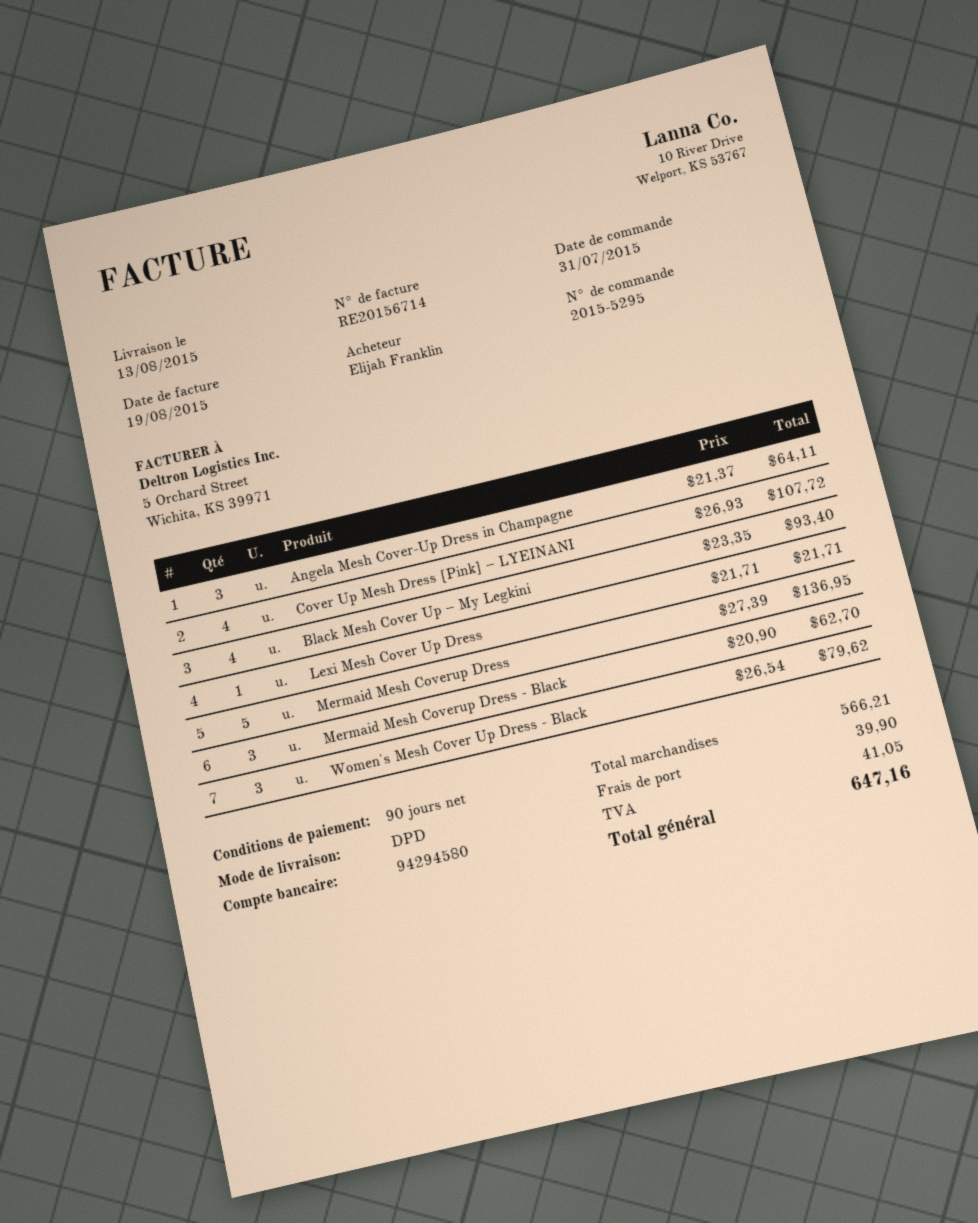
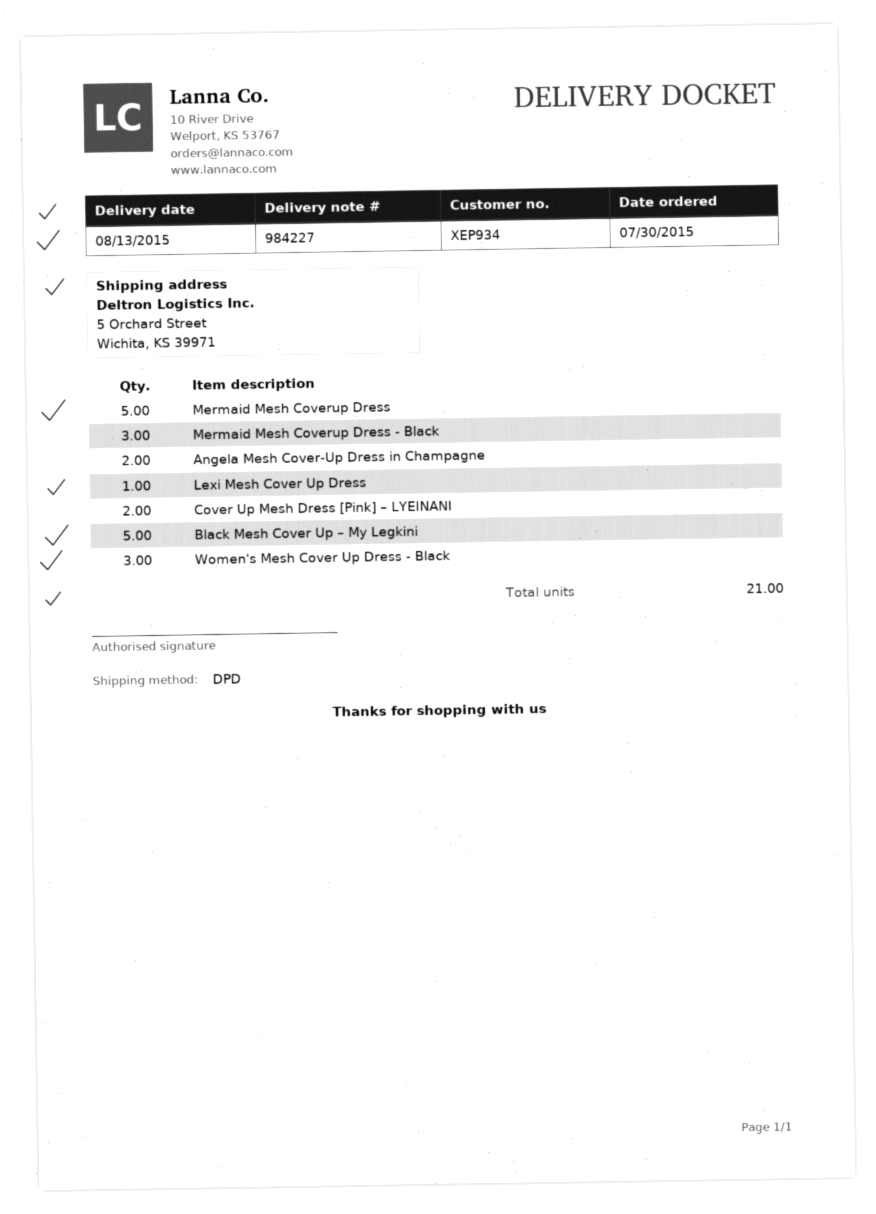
order date: 2015-07-31 -> 2015-07-30
Angela Mesh Cover-Up Dress in Champagne: 3 -> 2
Cover Up Mesh Dress [Pink] – LYEINANI: 4 -> 2
Black Mesh Cover Up – My Legkini: 4 -> 5

